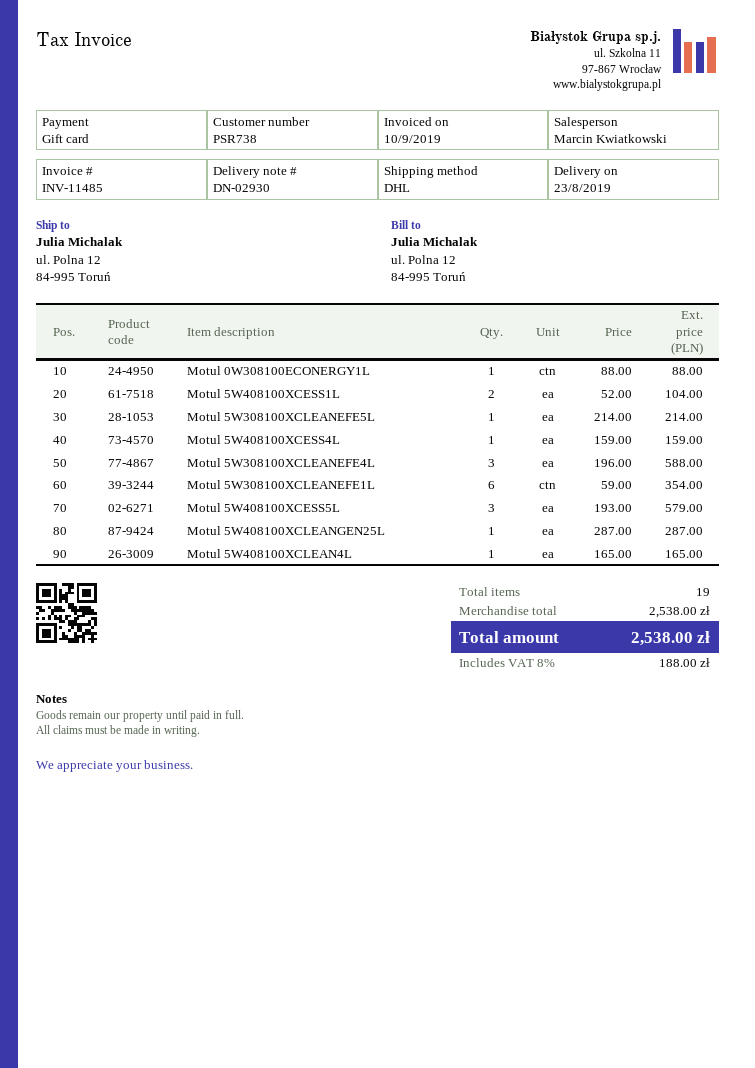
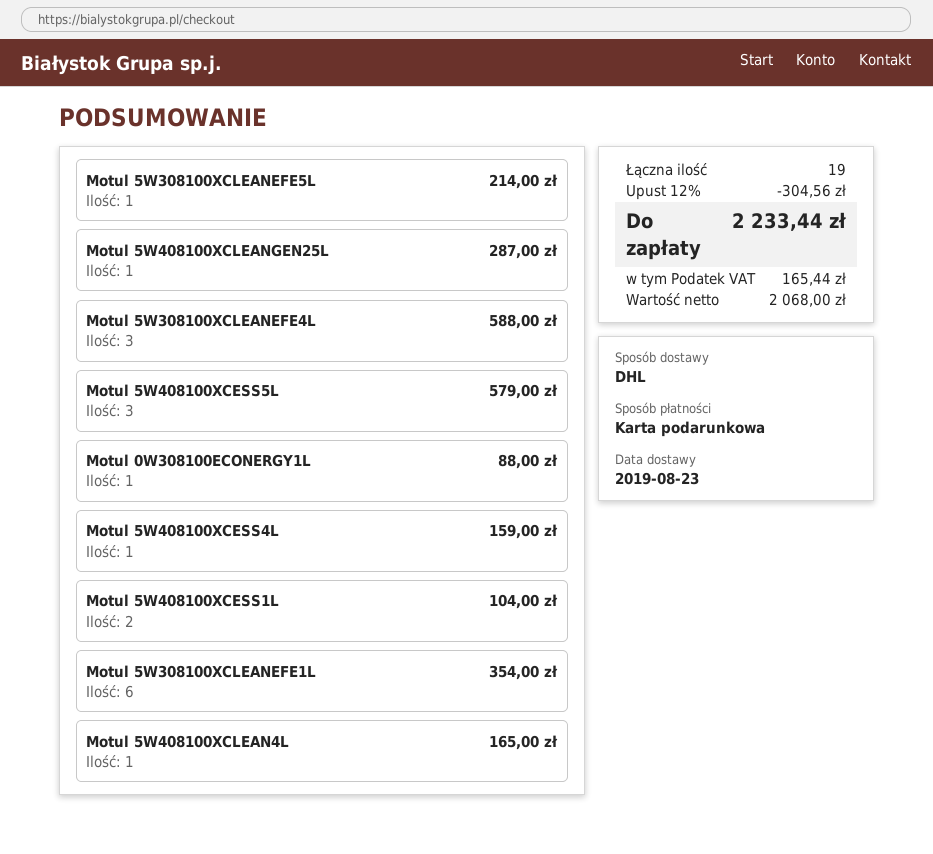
discount: none -> 12% = 304.56
tax: 188.00 -> 165.44
total: 2538.00 -> 2233.44

